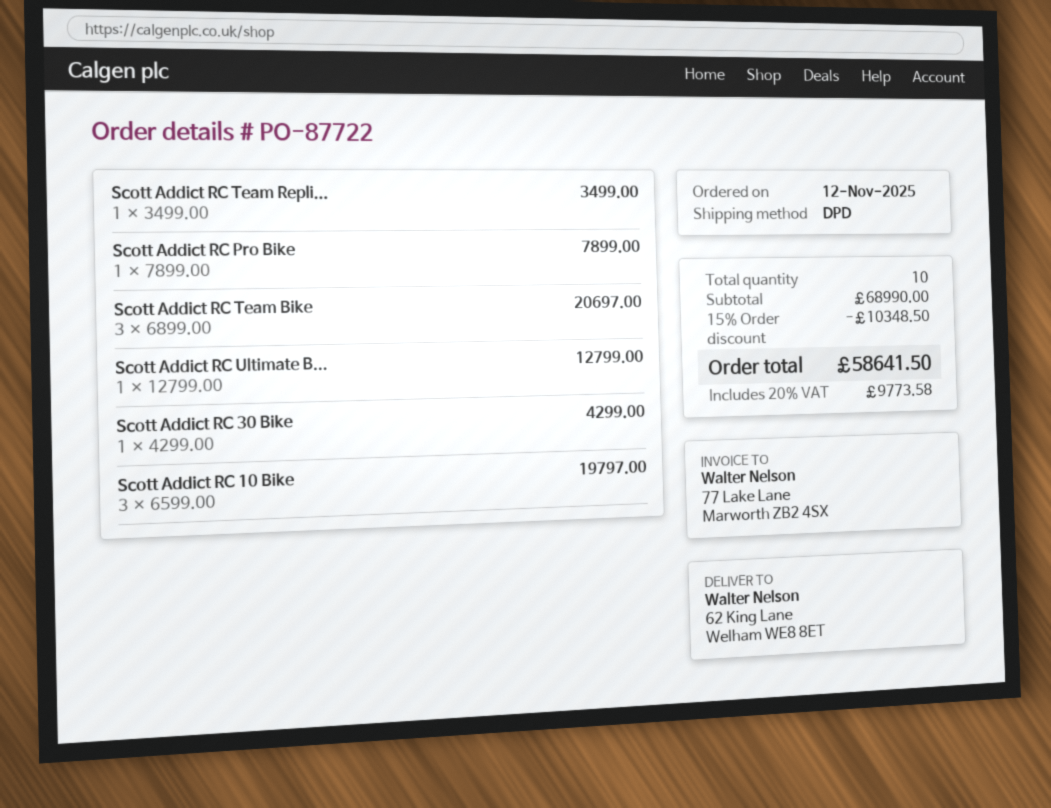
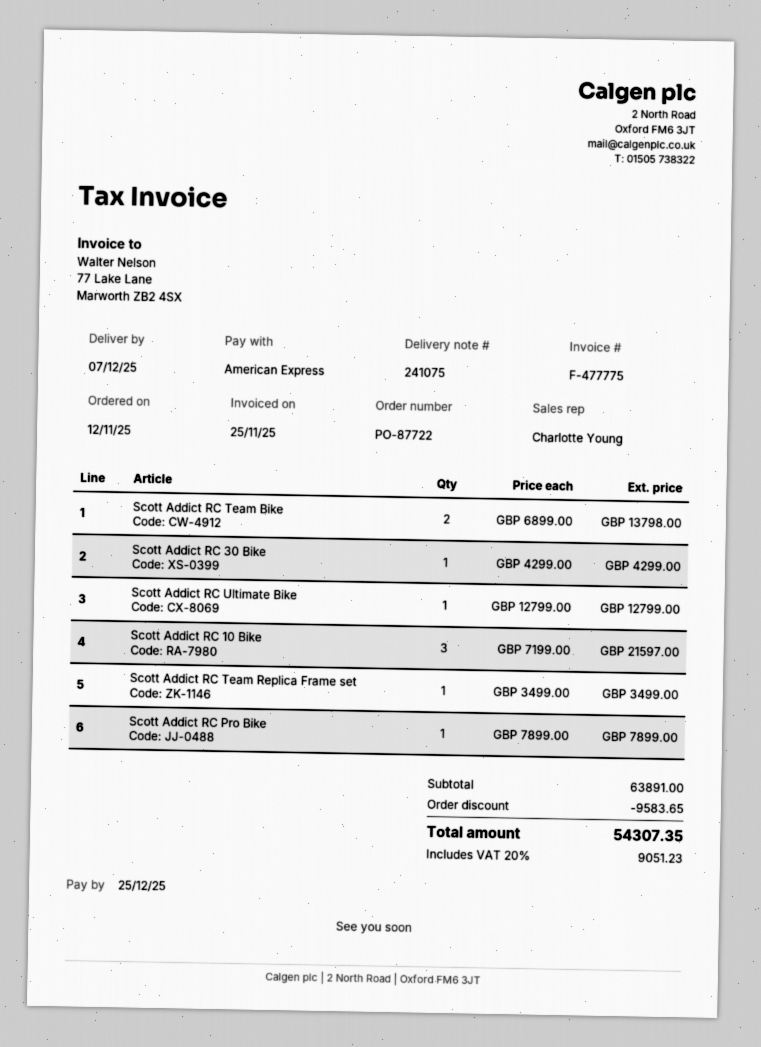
Scott Addict RC Team Bike: 3 x 6899.00 = 20697.00 -> 2 x 6899.00 = 13798.00
Scott Addict RC 10 Bike: 3 x 6599.00 = 19797.00 -> 3 x 7199.00 = 21597.00
subtotal: 68990.00 -> 63891.00
discount: 10348.50 -> 9583.65
tax: 20% = 9773.58 -> 20% = 9051.23
total: 58641.50 -> 54307.35

